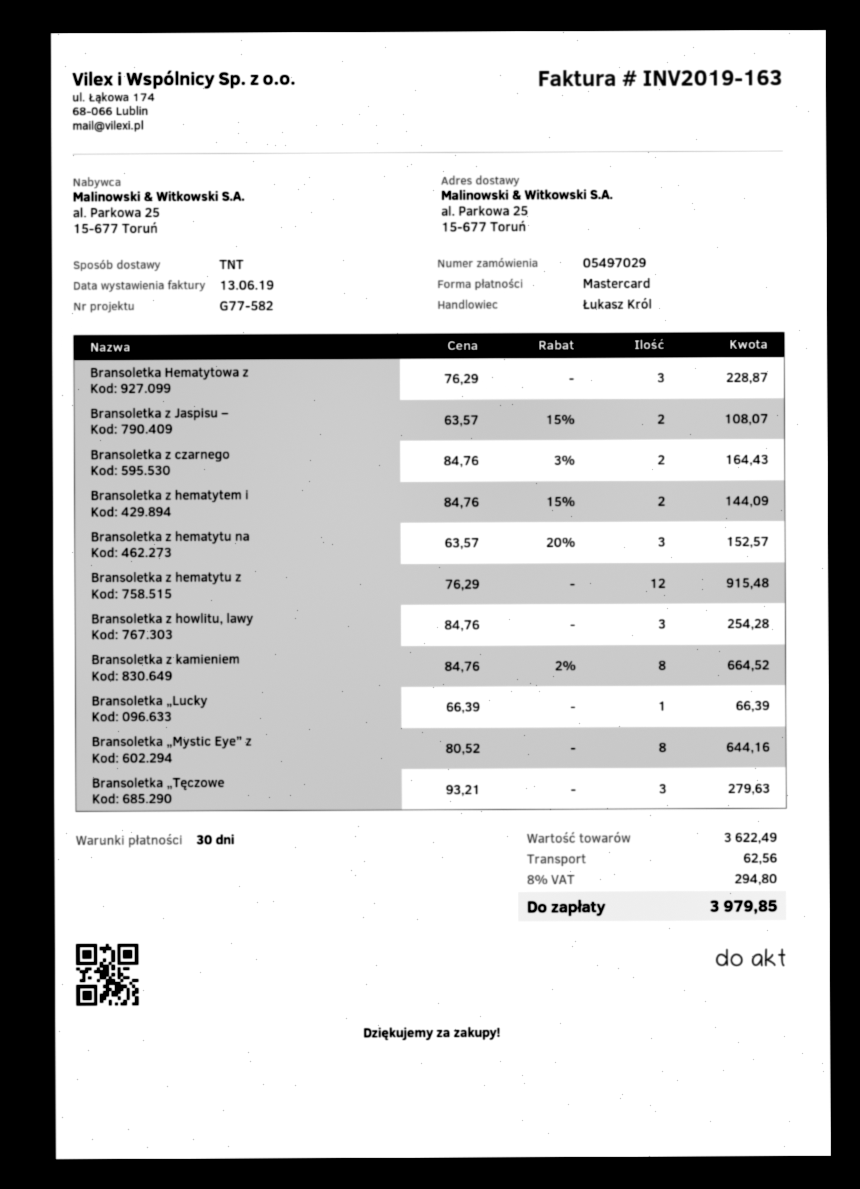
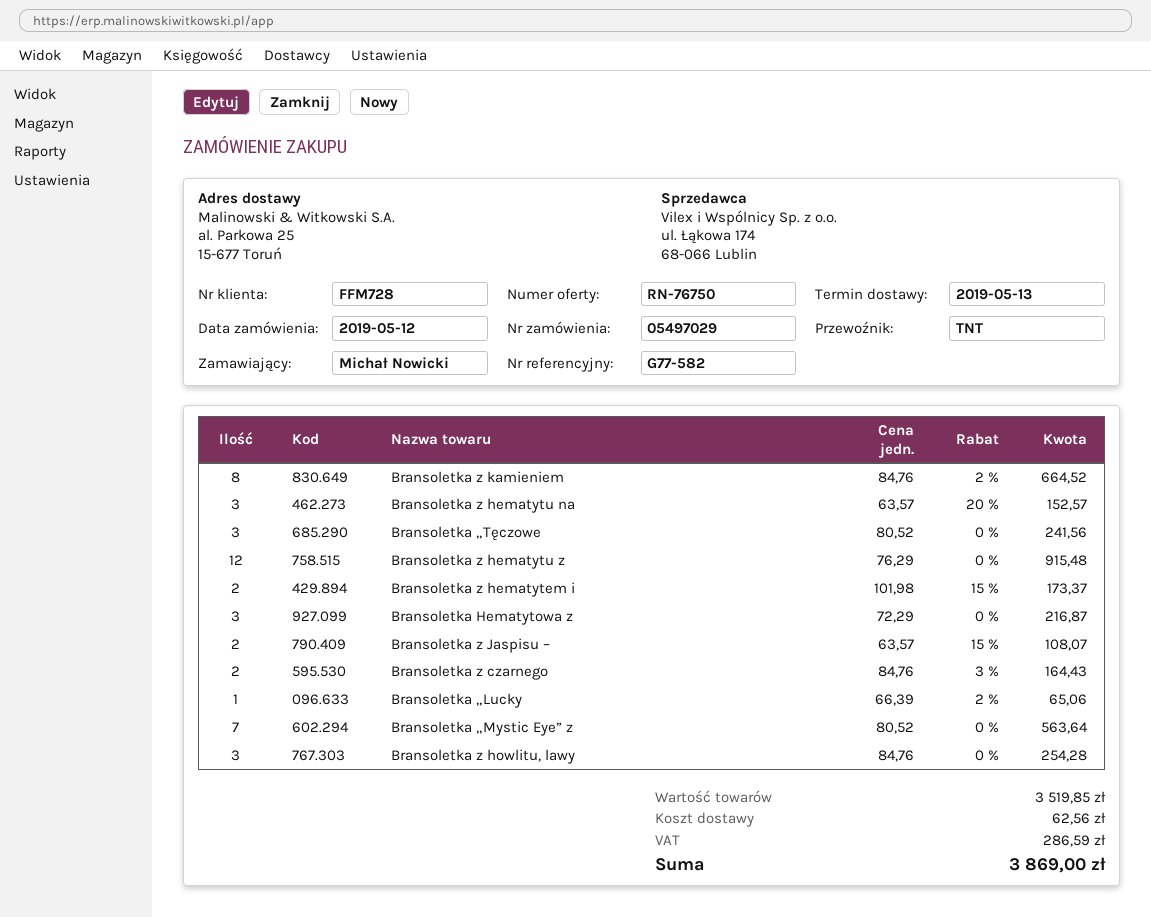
Bransoletka Hematytowa z: 3 x 76.29 = 228.87 -> 3 x 72.29 = 216.87
Bransoletka z hematytem i: 2 x 84.76 - 15% = 144.09 -> 2 x 101.98 - 15% = 173.37
Bransoletka „Lucky: 1 x 66.39 = 66.39 -> 1 x 66.39 - 2% = 65.06
Bransoletka „Mystic Eye” z: 8 x 80.52 = 644.16 -> 7 x 80.52 = 563.64
Bransoletka „Tęczowe: 3 x 93.21 = 279.63 -> 3 x 80.52 = 241.56
subtotal: 3622.49 -> 3519.85
tax: 294.80 -> 286.59
total: 3979.85 -> 3869.00

